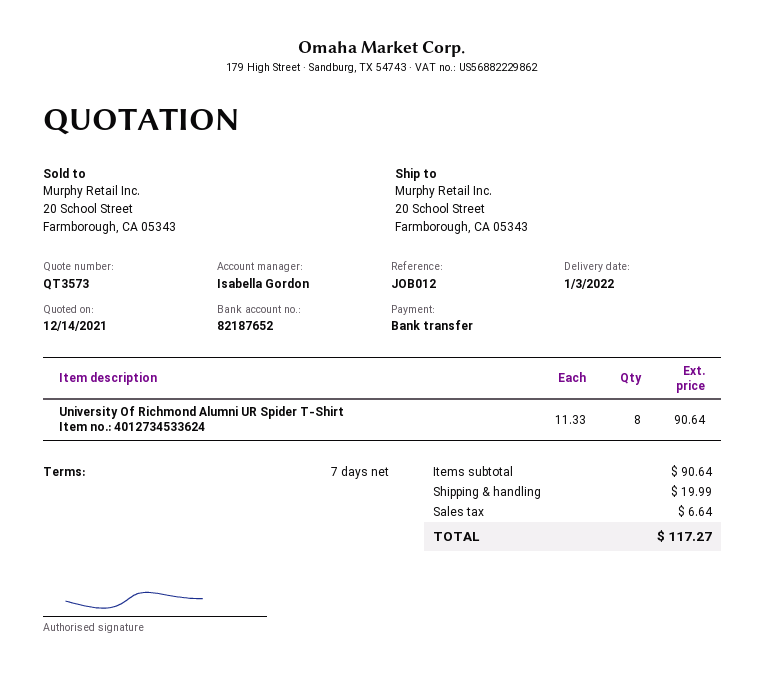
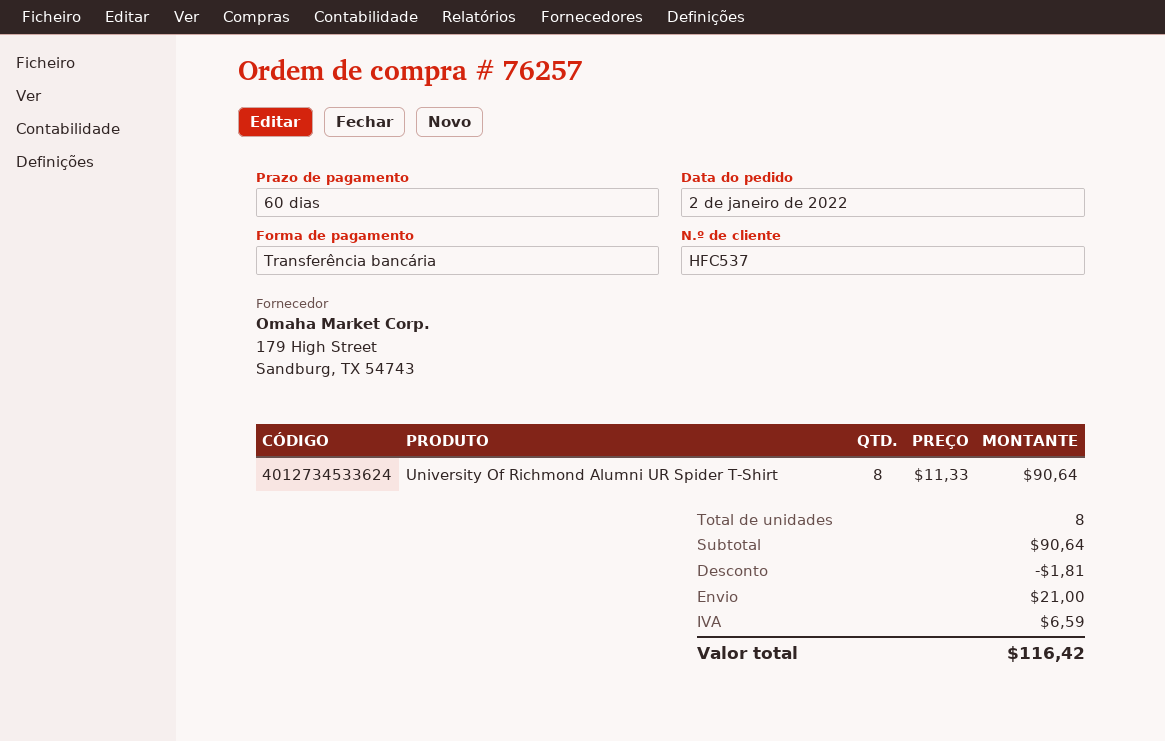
payment terms: 7 days -> 60 days
discount: none -> 1.81
shipping: 19.99 -> 21.00
tax: 6.64 -> 6.59
total: 117.27 -> 116.42

